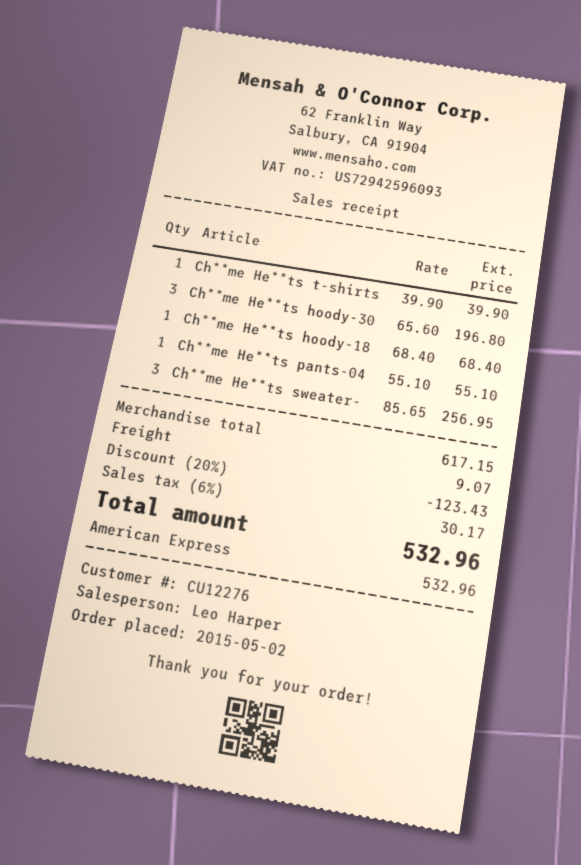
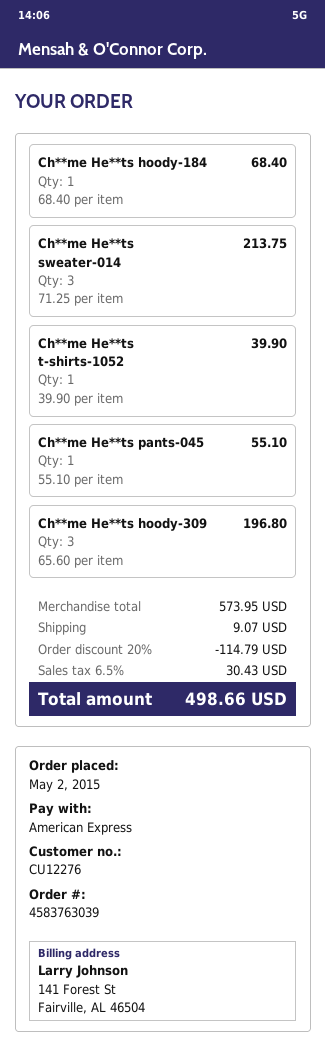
Ch**me He**ts sweater-: 3 x 85.65 = 256.95 -> 3 x 71.25 = 213.75
subtotal: 617.15 -> 573.95
discount: 20% = 123.43 -> 20% = 114.79
tax: 6% = 30.17 -> 6.5% = 30.43
total: 532.96 -> 498.66

